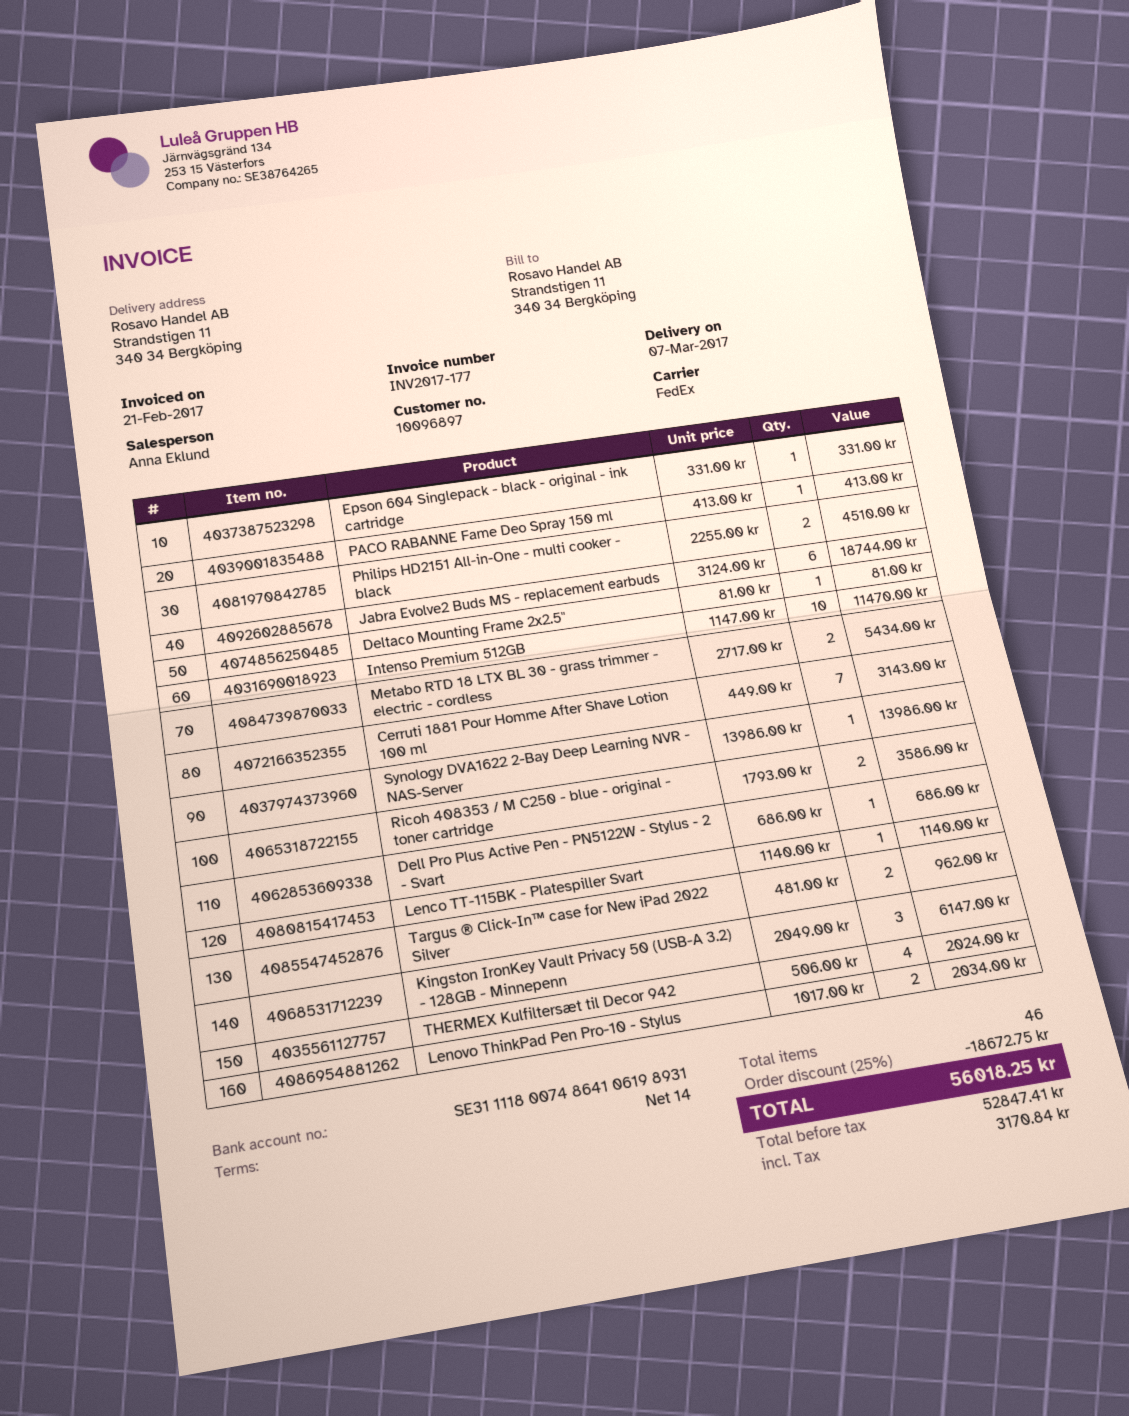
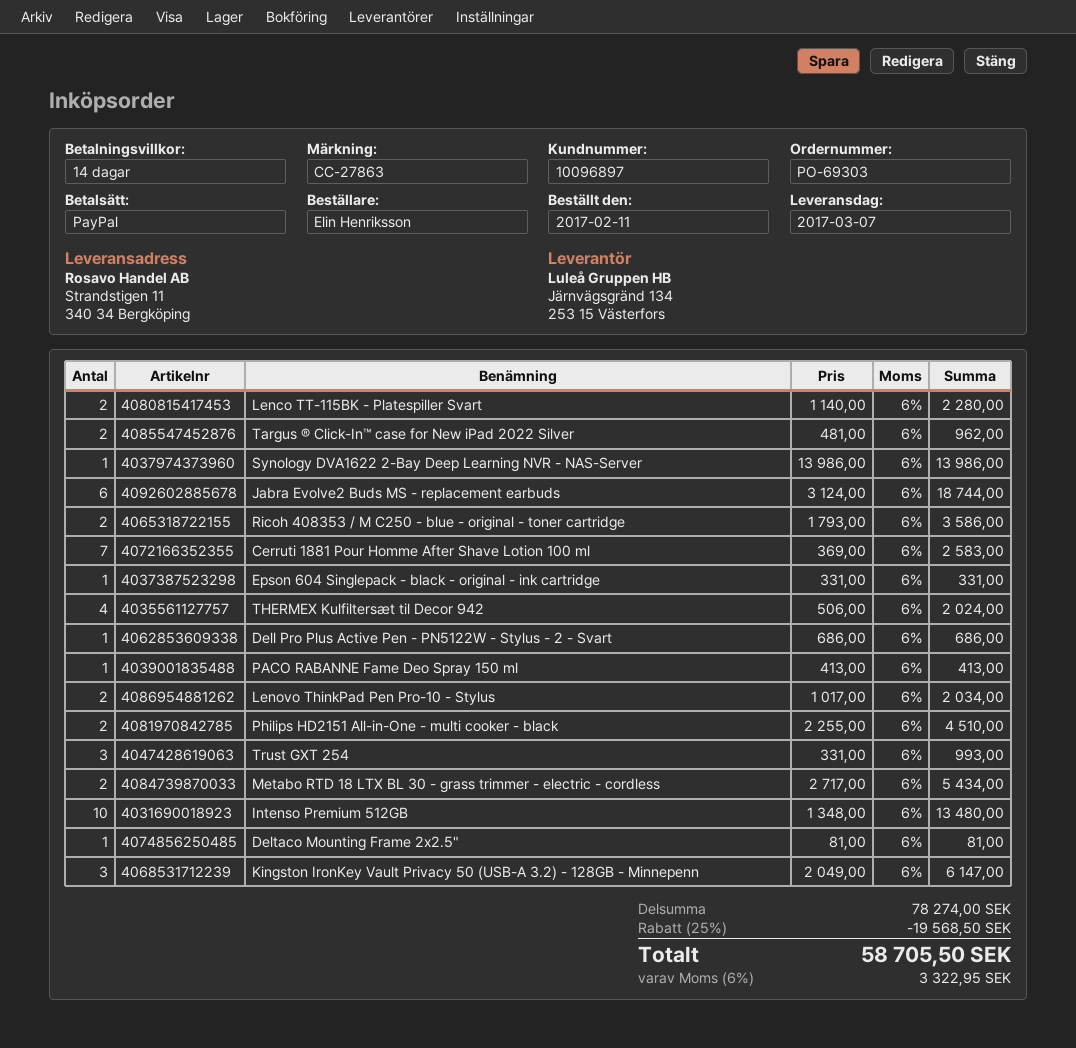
Intenso Premium 512GB: 10 x 1147.00 = 11470.00 -> 10 x 1348.00 = 13480.00
Cerruti 1881 Pour Homme After Shave Lotion 100 ml: 7 x 449.00 = 3143.00 -> 7 x 369.00 = 2583.00
Lenco TT-115BK - Platespiller Svart: 1 x 1140.00 = 1140.00 -> 2 x 1140.00 = 2280.00
Trust GXT 254: none -> 3 x 331.00 = 993.00
discount: 25% = 18672.75 -> 25% = 19568.50
tax: 3170.84 -> 3322.95
total: 56018.25 -> 58705.50

